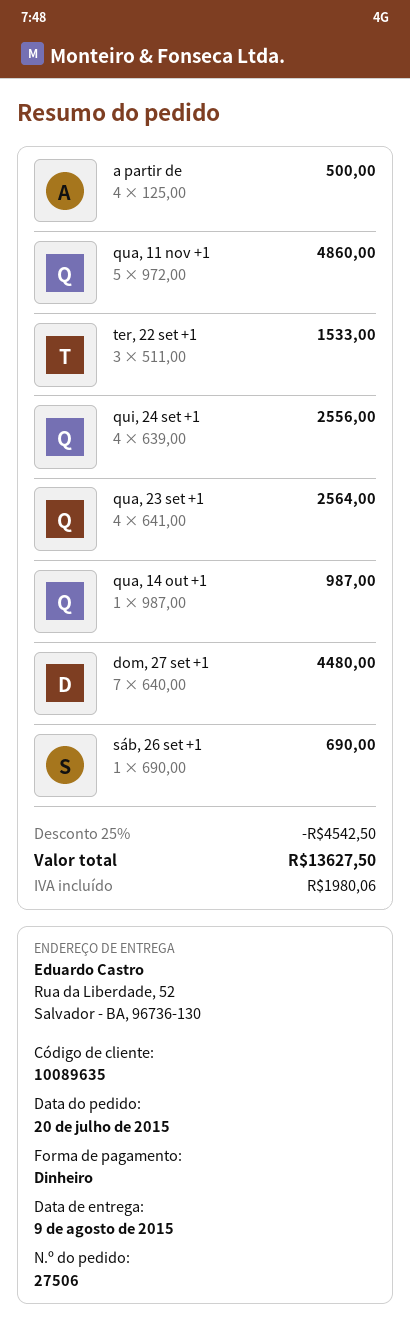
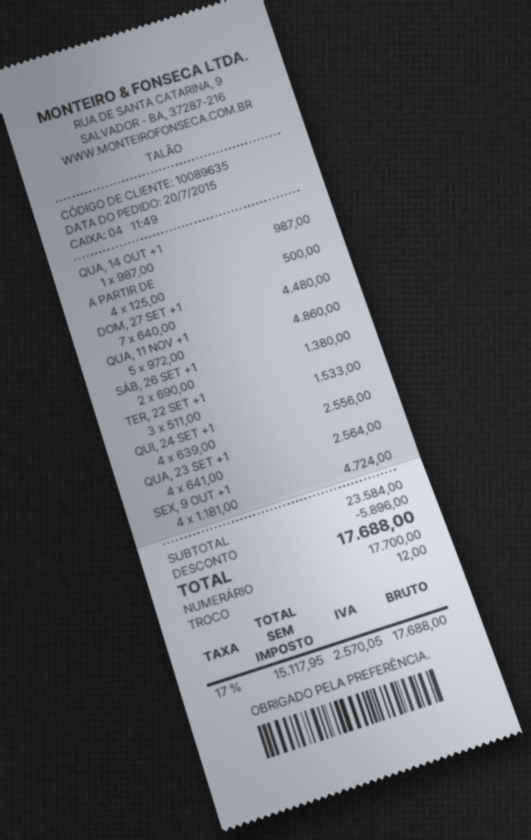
sáb, 26 set +1: 1 x 690.00 = 690.00 -> 2 x 690.00 = 1380.00
SEX, 9 OUT +1: none -> 4 x 1181.00 = 4724.00
discount: 4542.50 -> 5896.00
tax: 1980.06 -> 2570.05
total: 13627.50 -> 17688.00

